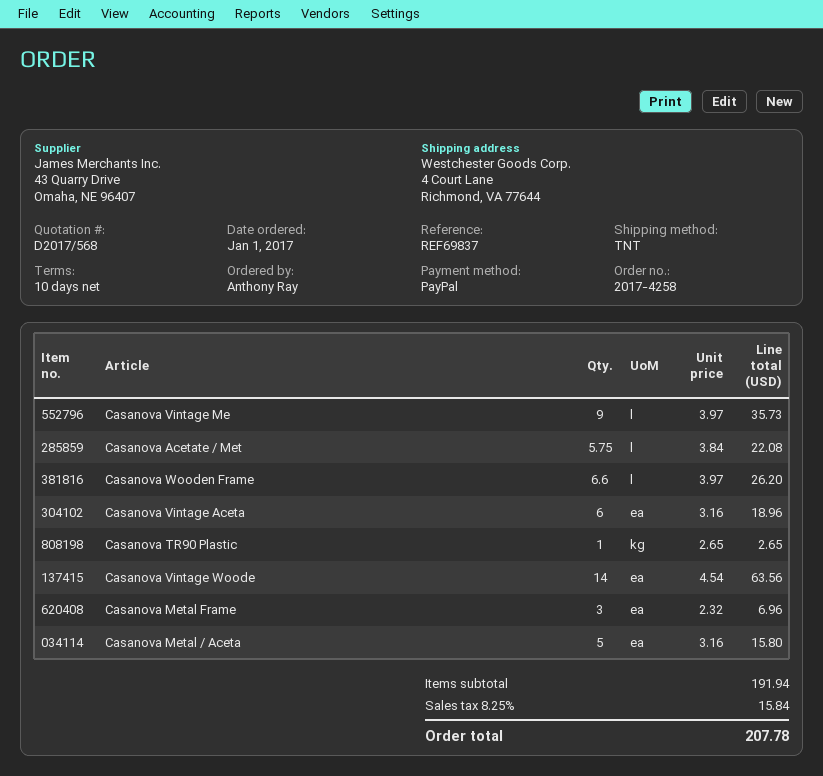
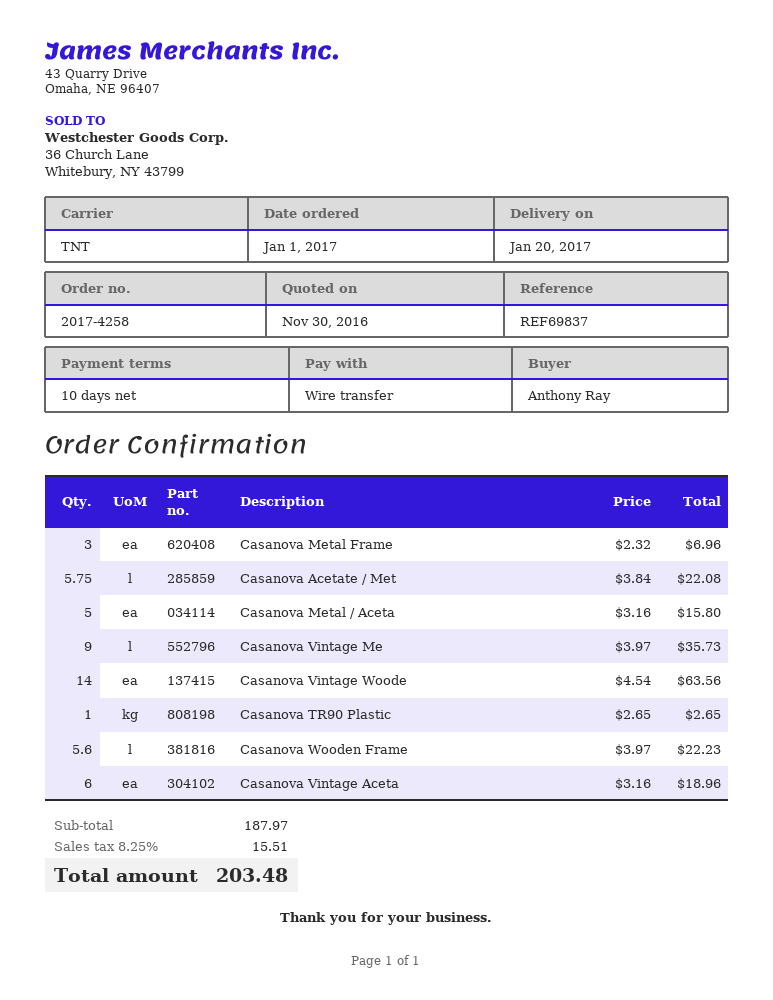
payment method: PayPal -> bank transfer
Casanova Wooden Frame: 6.6 x 3.97 = 26.20 -> 5.6 x 3.97 = 22.23
subtotal: 191.94 -> 187.97
tax: 8.25% = 15.84 -> 8.25% = 15.51
total: 207.78 -> 203.48

